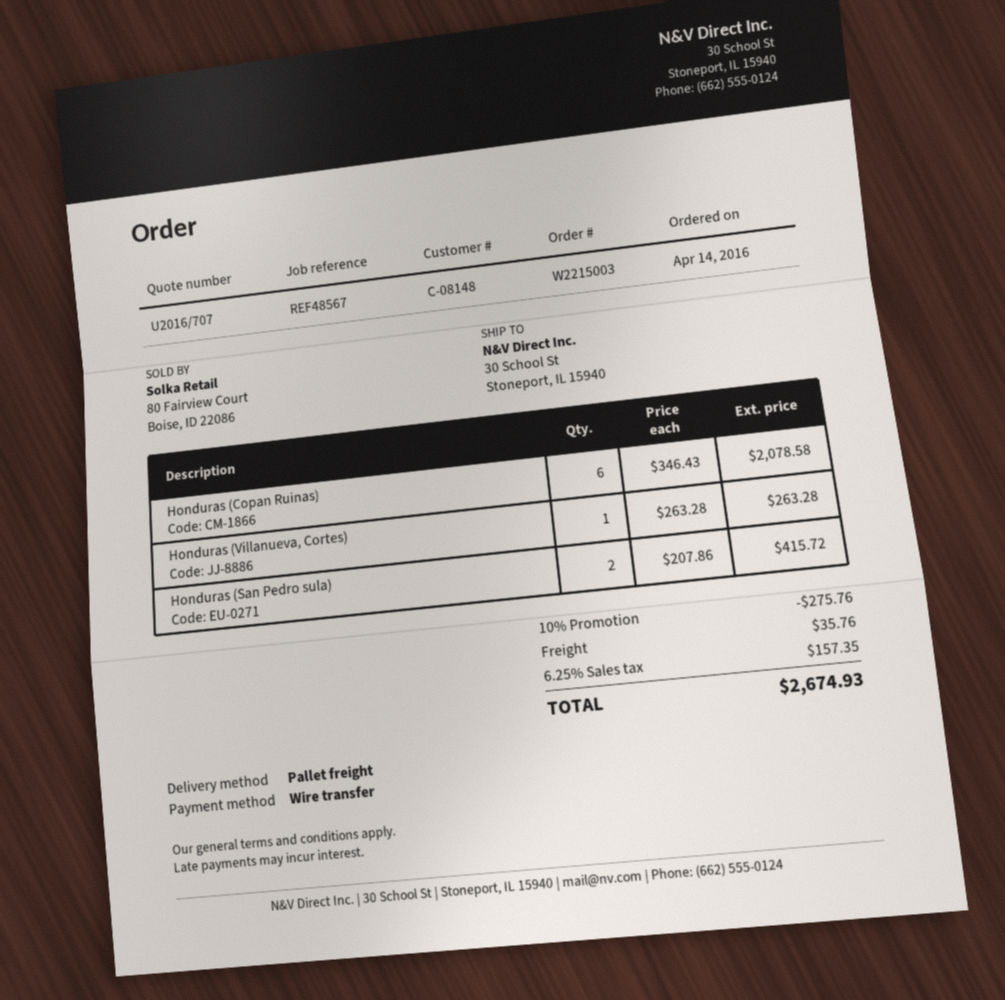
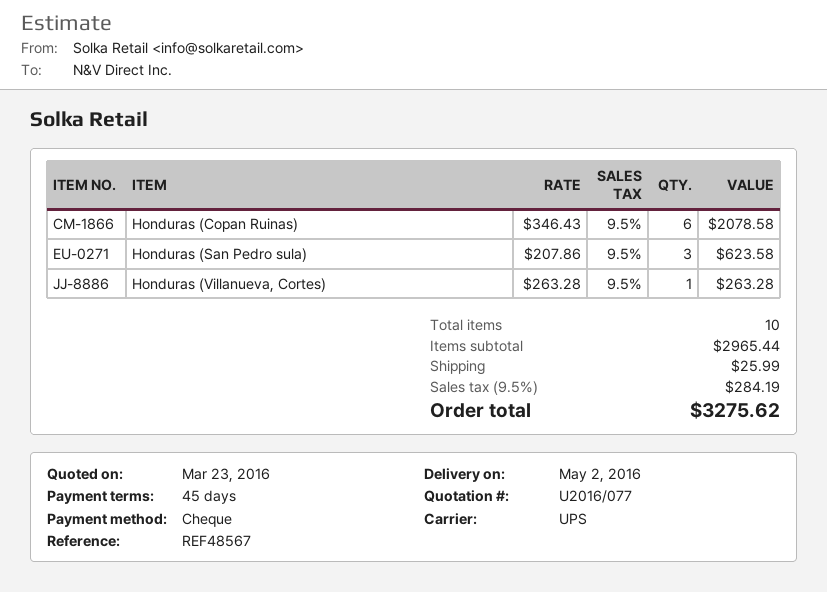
quote number: U2016/707 -> U2016/077
payment method: bank transfer -> cheque
shipping method: pallet freight -> UPS
Honduras (San Pedro sula): 2 x 207.86 = 415.72 -> 3 x 207.86 = 623.58
discount: 10% = 275.76 -> none
shipping: 35.76 -> 25.99
tax: 6.25% = 157.35 -> 9.5% = 284.19
total: 2674.93 -> 3275.62

